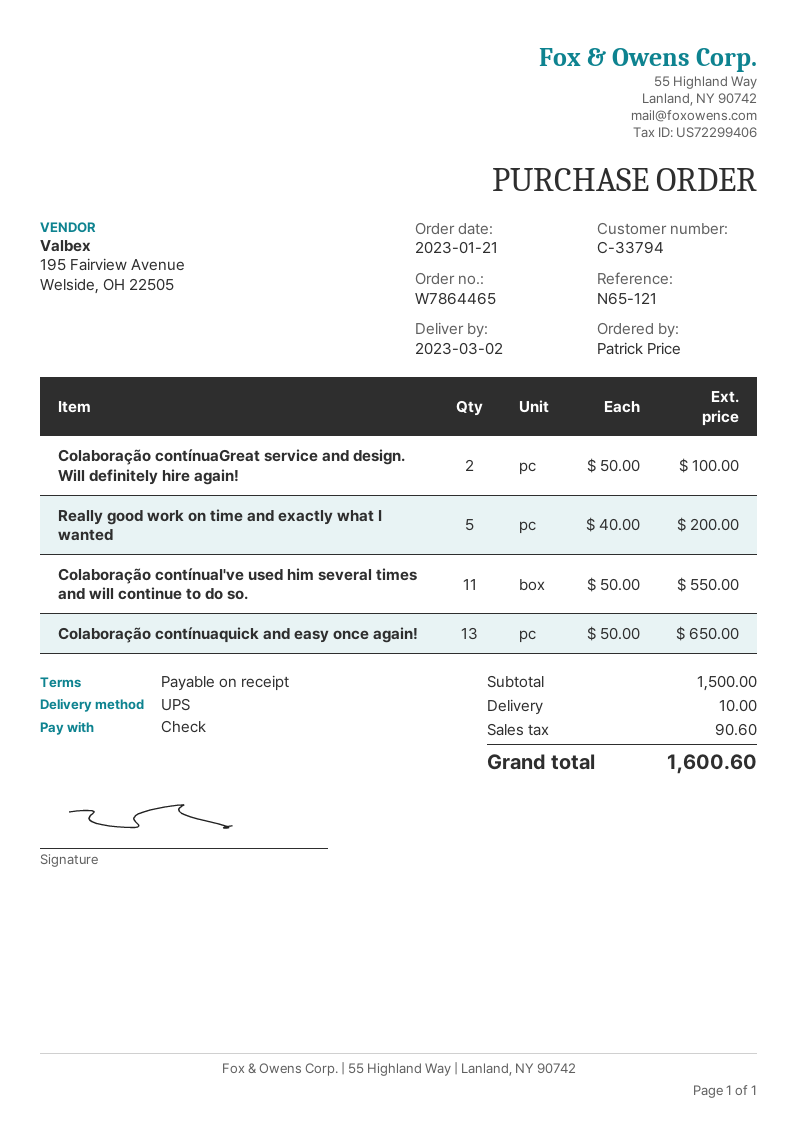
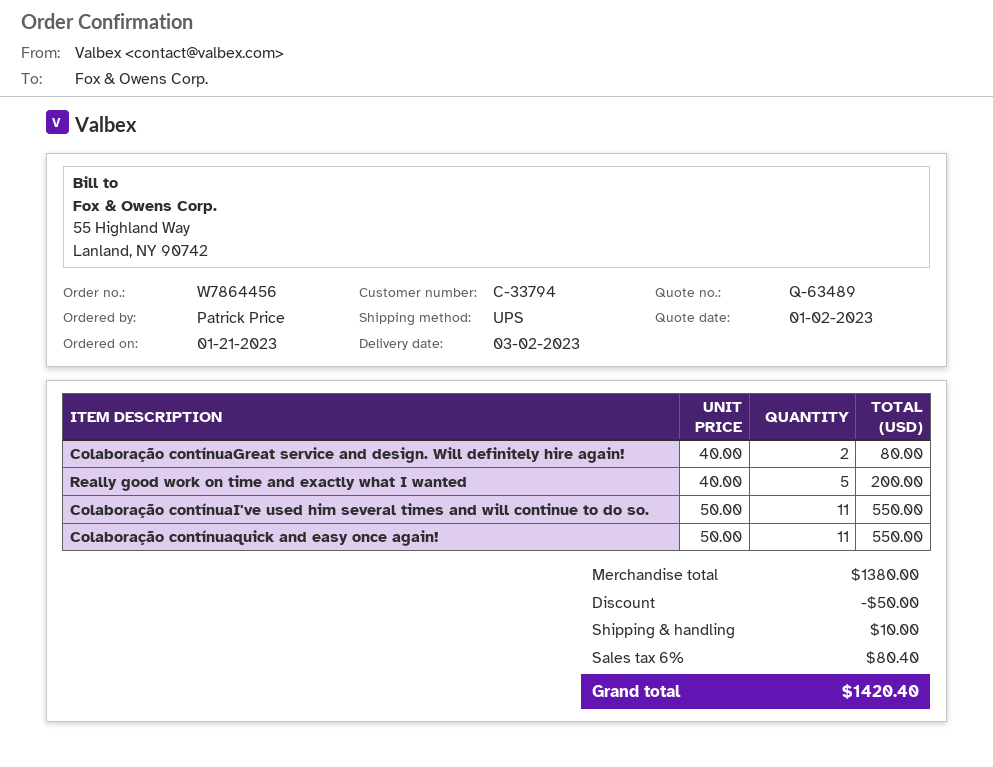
order number: W7864465 -> W7864456
Colaboração contínuaGreat service and design. Will definitely hire again!: 2 x 50.00 = 100.00 -> 2 x 40.00 = 80.00
Colaboração contínuaquick and easy once again!: 13 x 50.00 = 650.00 -> 11 x 50.00 = 550.00
subtotal: 1500.00 -> 1380.00
discount: none -> 50.00
tax: 90.60 -> 80.40
total: 1600.60 -> 1420.40

